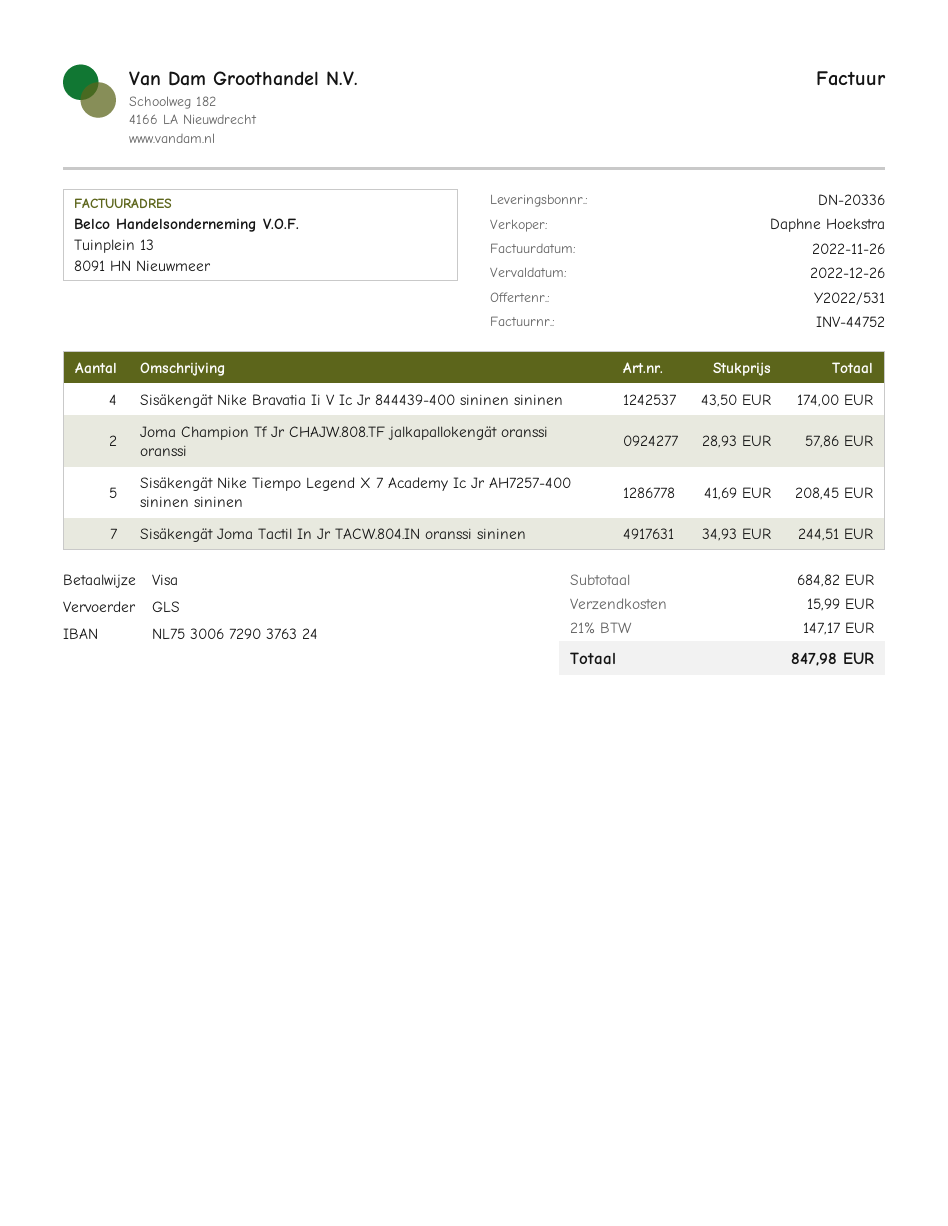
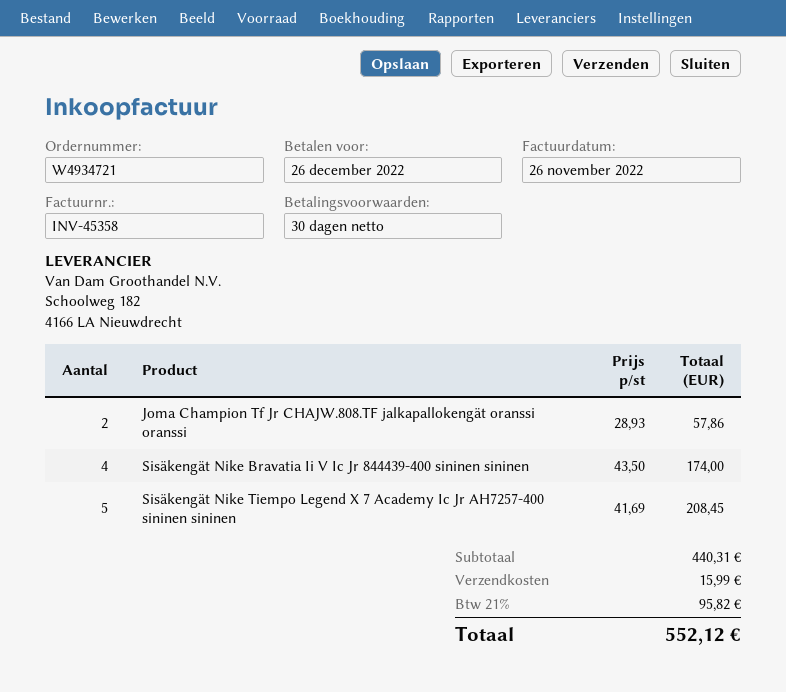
invoice number: INV-44752 -> INV-45358
Sisäkengät Joma Tactil In Jr TACW.804.IN oranssi sininen: 7 x 34.93 = 244.51 -> none
subtotal: 684.82 -> 440.31
tax: 21% = 147.17 -> 21% = 95.82
total: 847.98 -> 552.12

